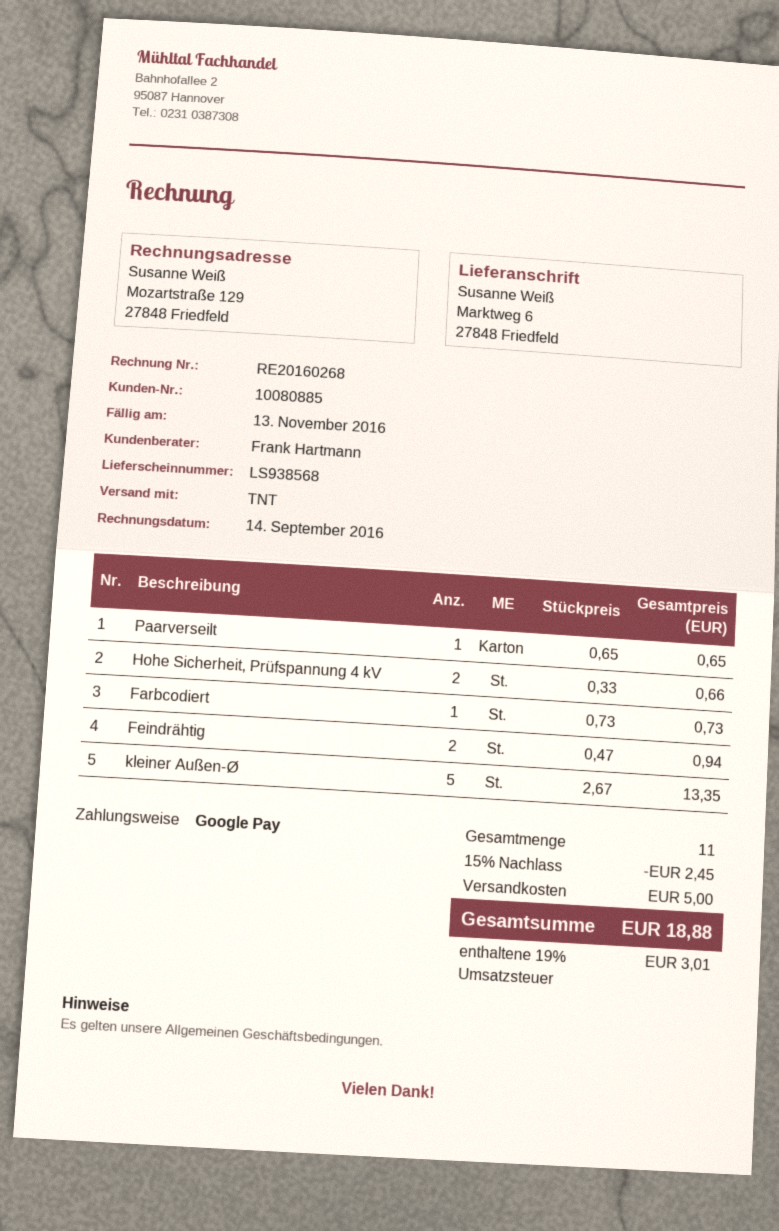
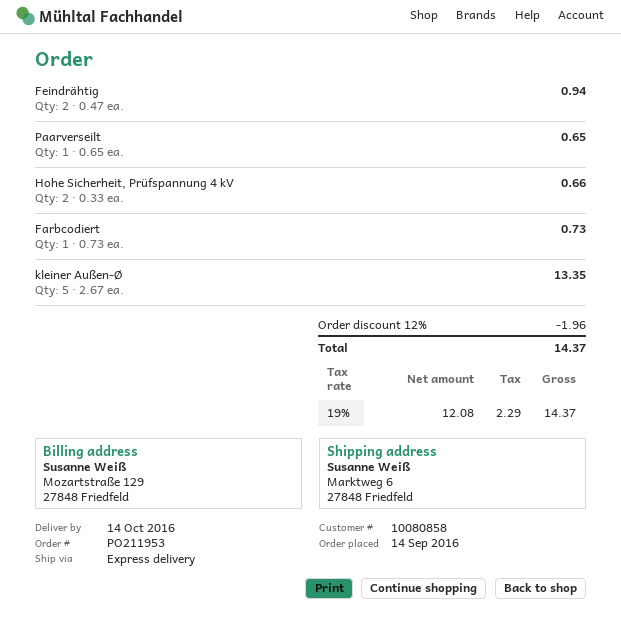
customer number: 10080885 -> 10080858
shipping method: TNT -> express
discount: 15% = 2.45 -> 12% = 1.96
shipping: 5.00 -> none
tax: 19% = 3.01 -> 19% = 2.29
total: 18.88 -> 14.37

